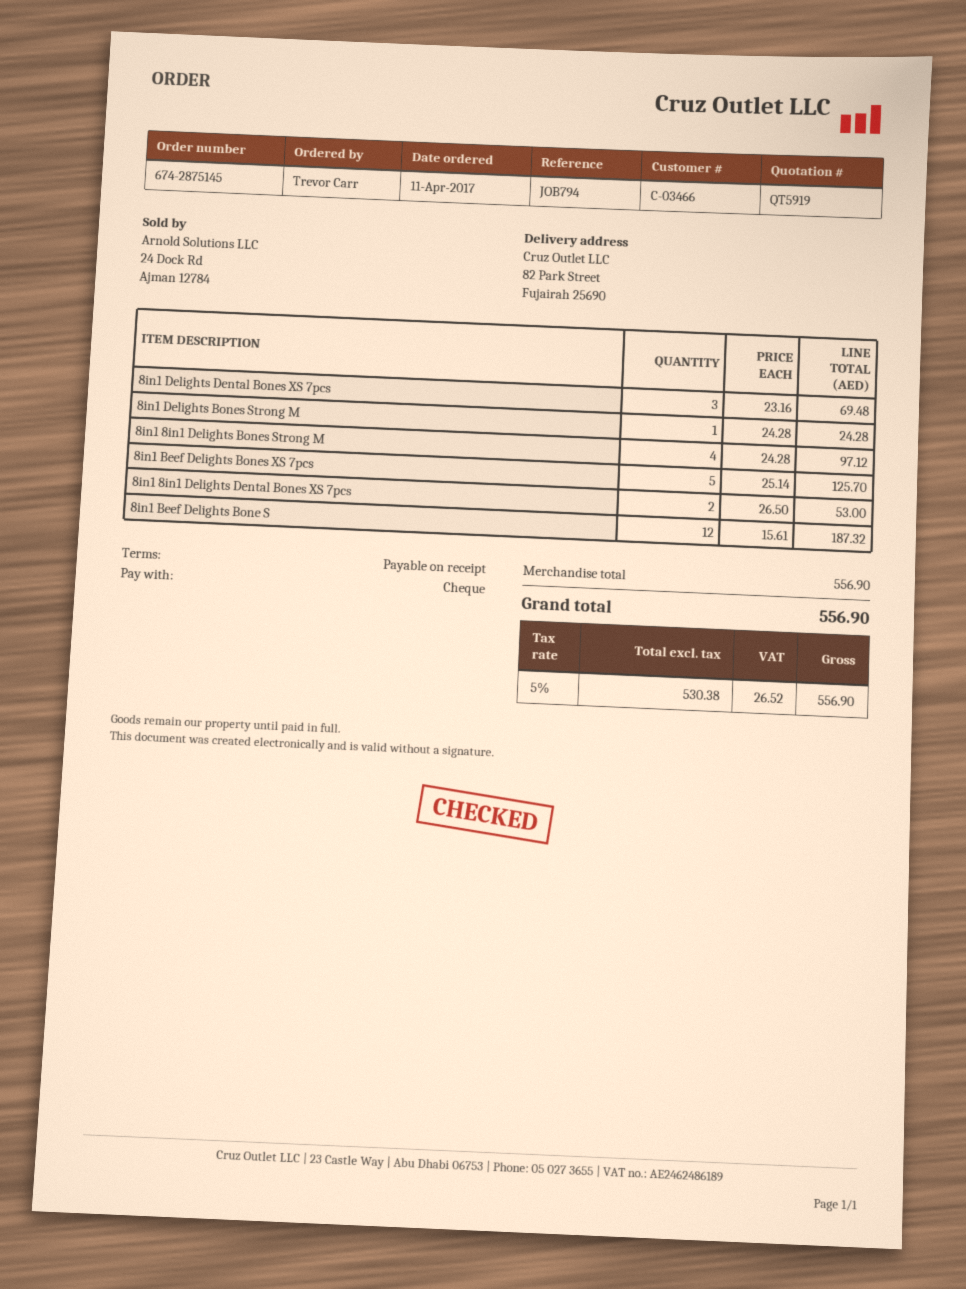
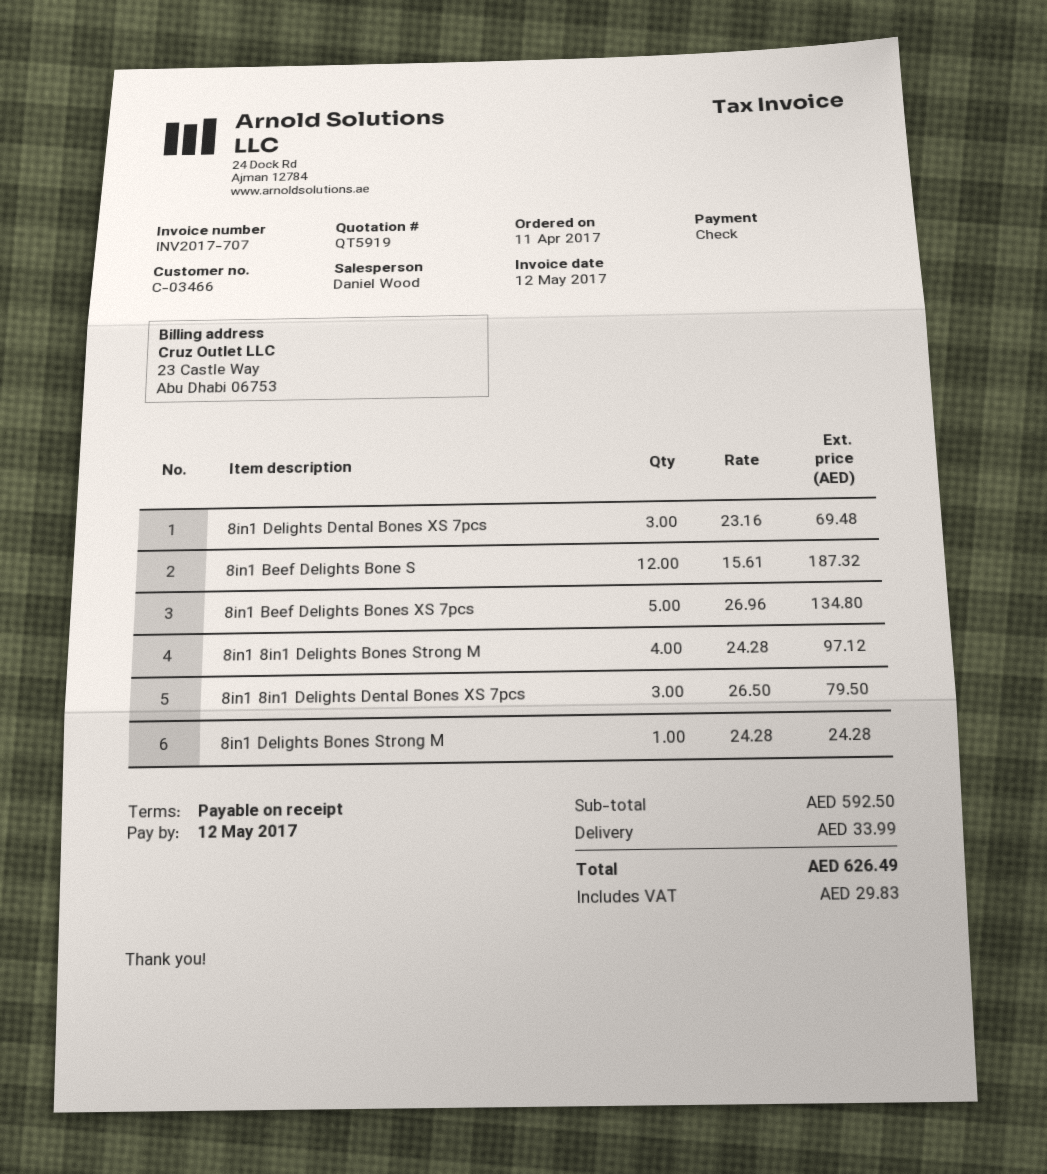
8in1 Beef Delights Bones XS 7pcs: 5 x 25.14 = 125.70 -> 5 x 26.96 = 134.80
8in1 8in1 Delights Dental Bones XS 7pcs: 2 x 26.50 = 53.00 -> 3 x 26.50 = 79.50
subtotal: 556.90 -> 592.50
shipping: none -> 33.99
tax: 26.52 -> 29.83
total: 556.90 -> 626.49

